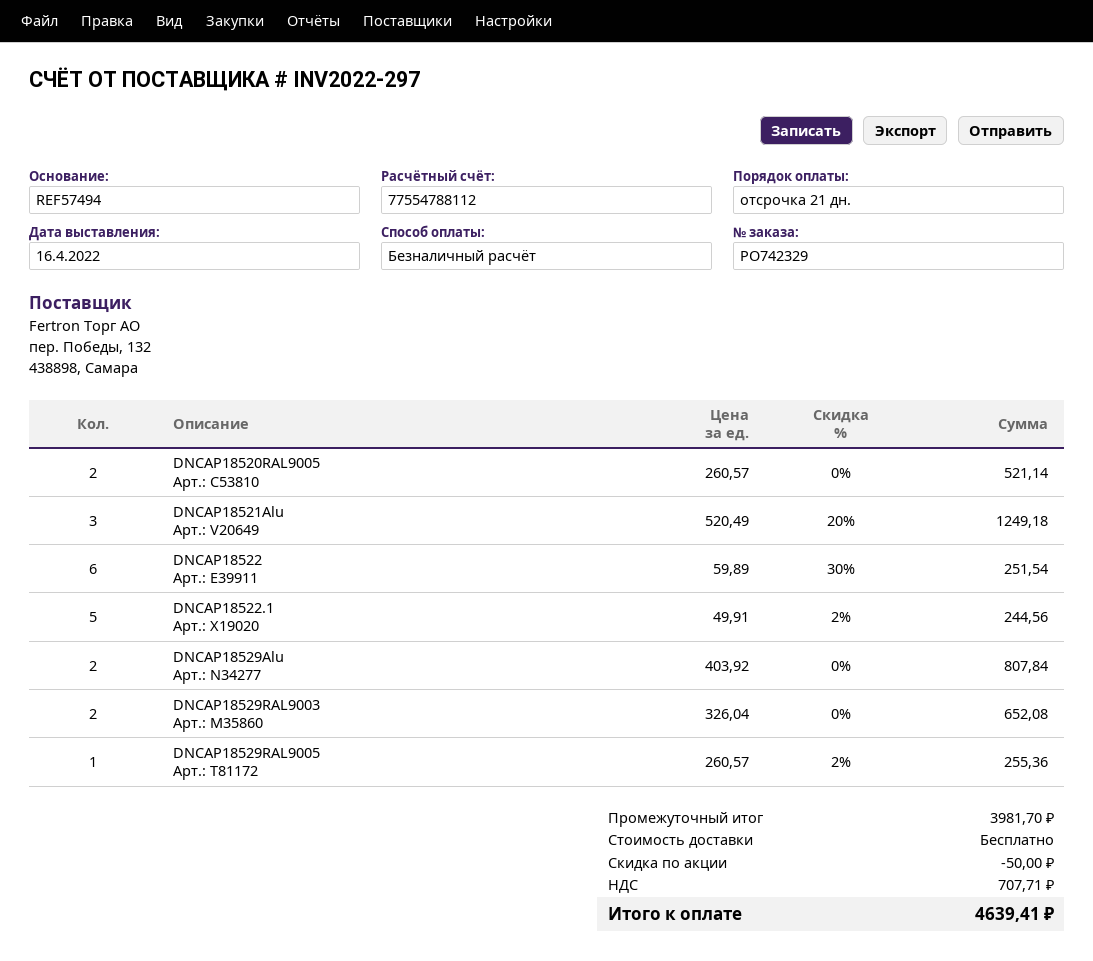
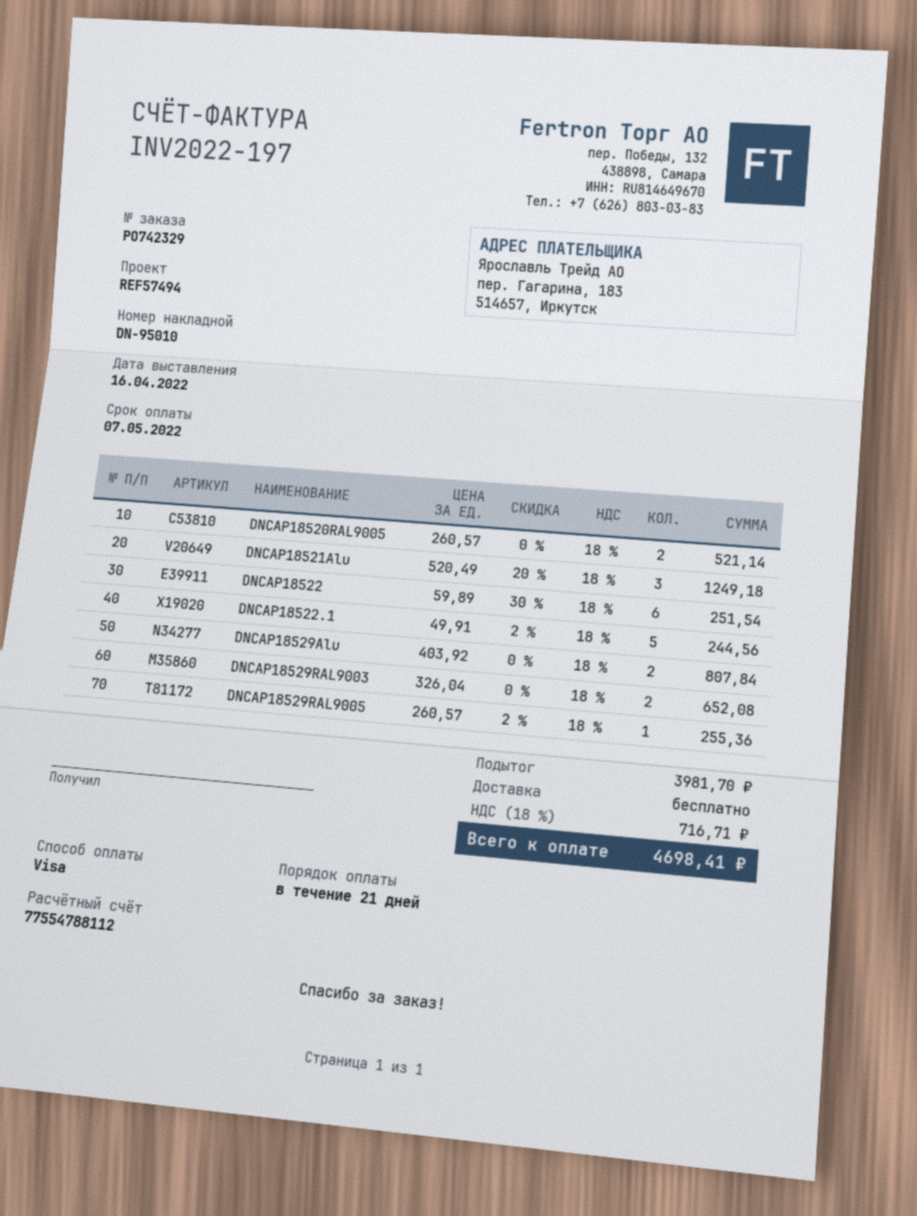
invoice number: INV2022-297 -> INV2022-197
payment method: bank transfer -> Visa
discount: 50.00 -> none
tax: 707.71 -> 716.71
total: 4639.41 -> 4698.41

